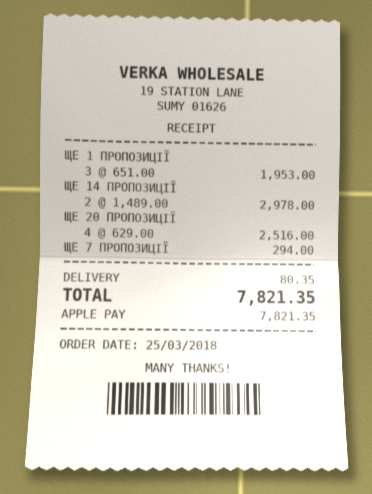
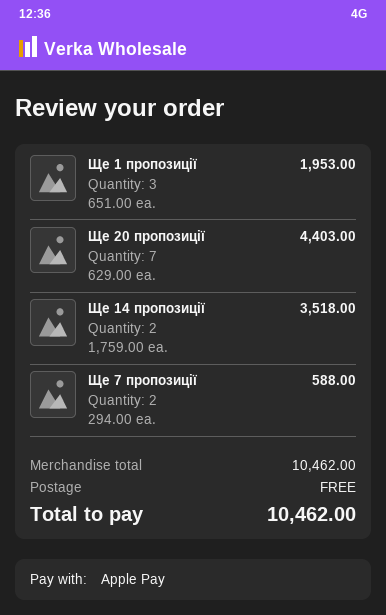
ЩЕ 14 ПРОПОЗИЦІЇ: 2 x 1489.00 = 2978.00 -> 2 x 1759.00 = 3518.00
ЩЕ 20 ПРОПОЗИЦІЇ: 4 x 629.00 = 2516.00 -> 7 x 629.00 = 4403.00
ЩЕ 7 ПРОПОЗИЦІЇ: 1 x 294.00 = 294.00 -> 2 x 294.00 = 588.00
shipping: 80.35 -> 0.00
total: 7821.35 -> 10462.00

